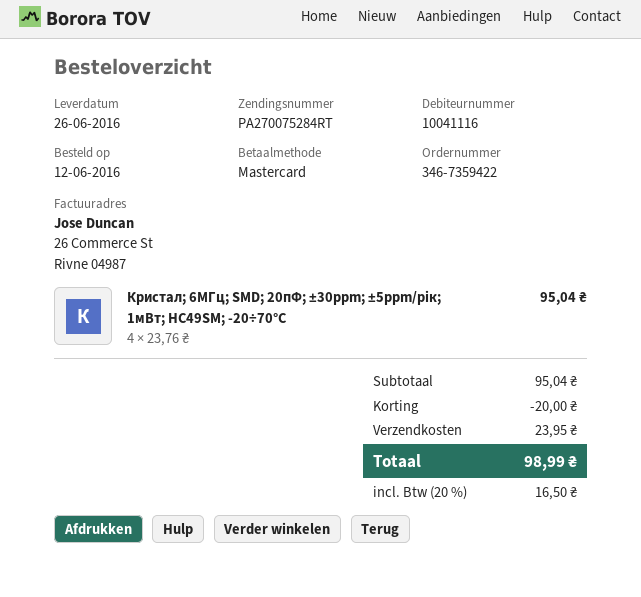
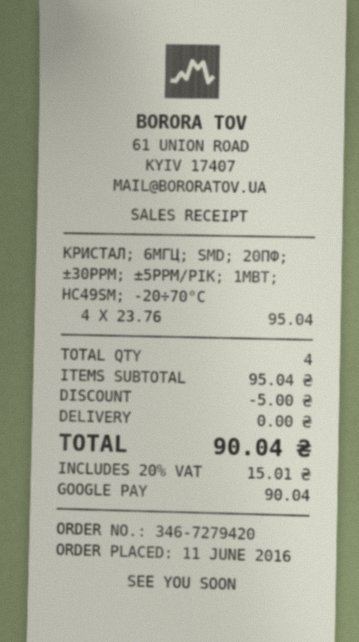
order number: 346-7359422 -> 346-7279420
order date: 2016-06-12 -> 2016-06-11
payment method: Mastercard -> Google Pay
discount: 20.00 -> 5.00
shipping: 23.95 -> 0.00
tax: 20% = 16.50 -> 20% = 15.01
total: 98.99 -> 90.04

